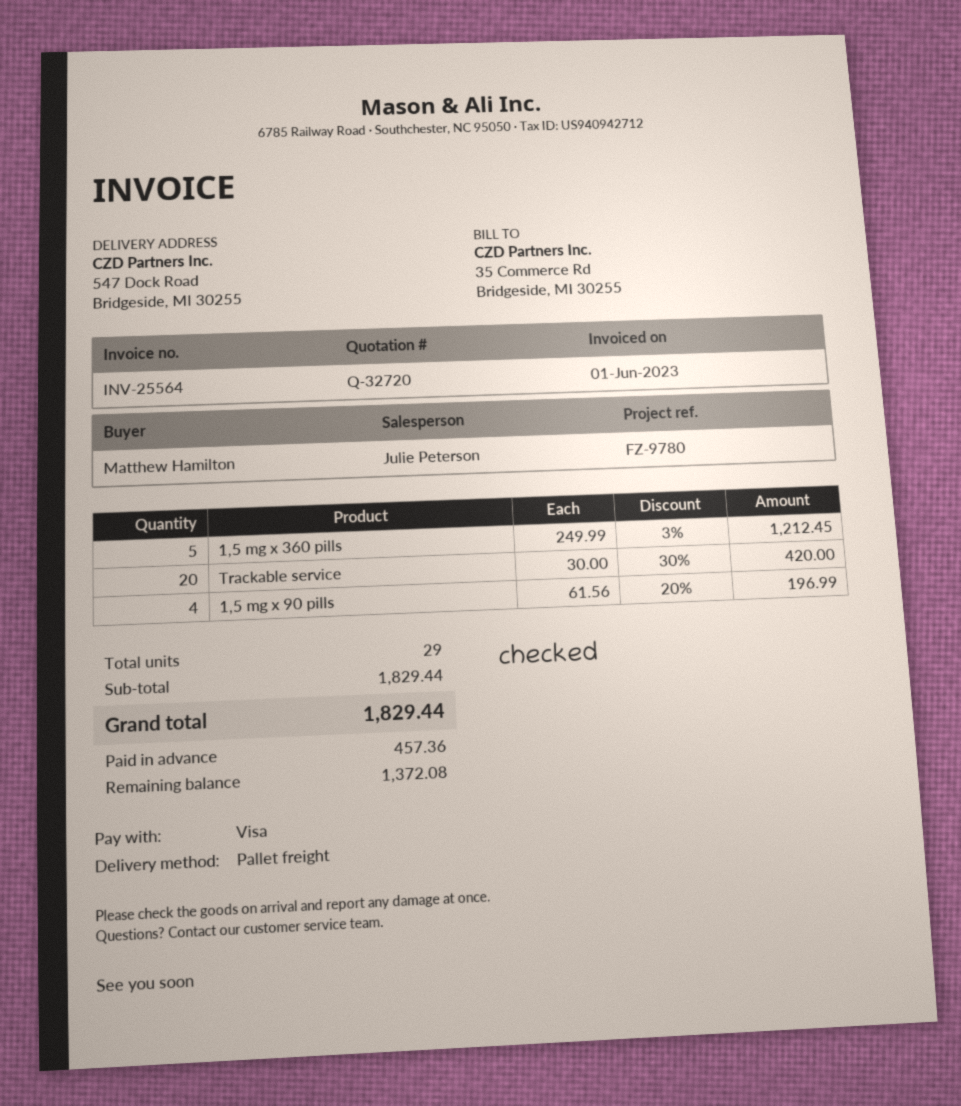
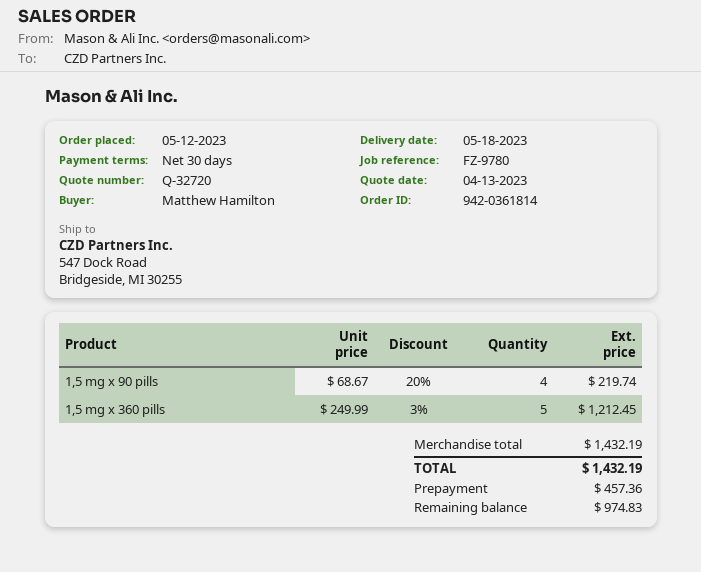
Trackable service: 20 x 30.00 - 30% = 420.00 -> none
1,5 mg x 90 pills: 4 x 61.56 - 20% = 196.99 -> 4 x 68.67 - 20% = 219.74
subtotal: 1829.44 -> 1432.19
total: 1829.44 -> 1432.19
balance: 1372.08 -> 974.83

